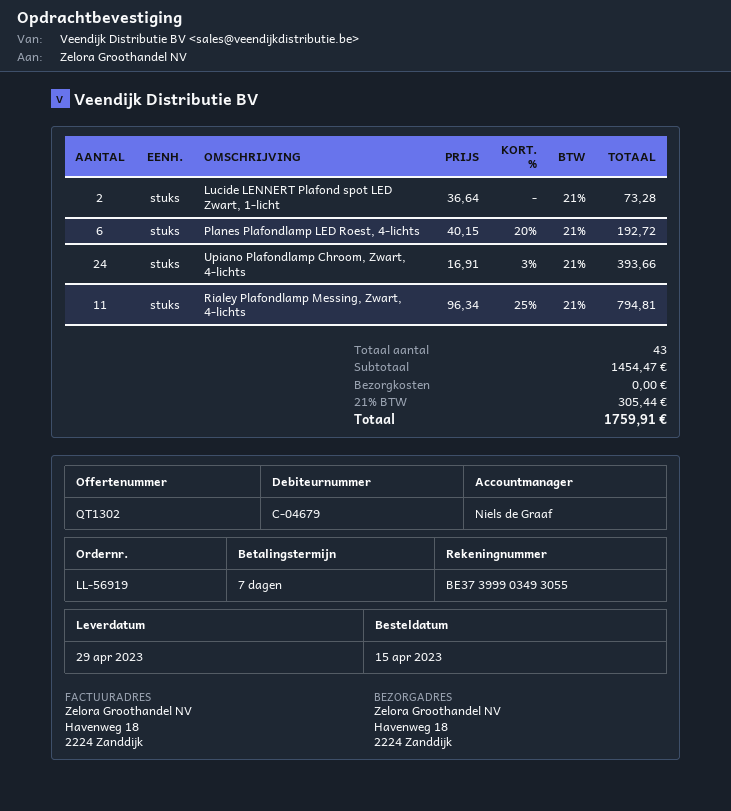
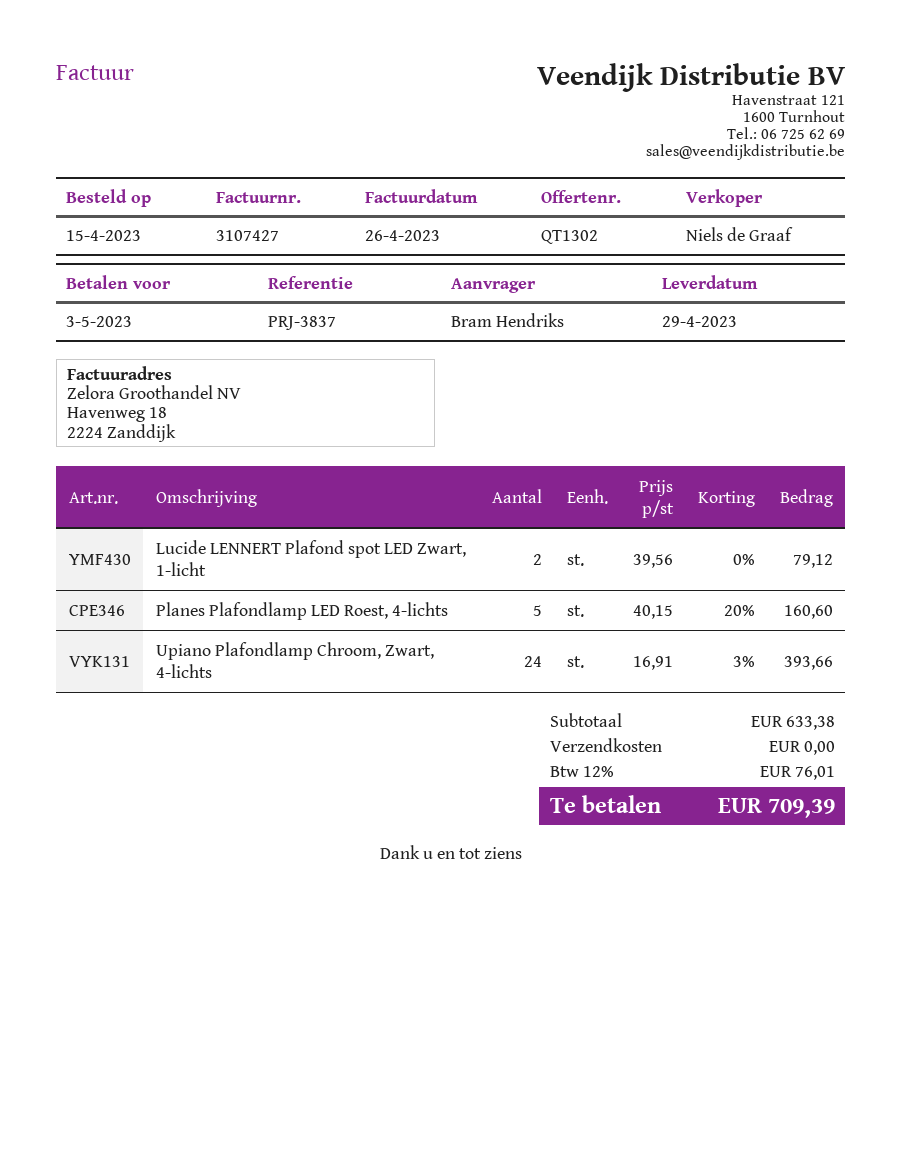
Lucide LENNERT Plafond spot LED Zwart, 1-licht: 2 x 36.64 = 73.28 -> 2 x 39.56 = 79.12
Planes Plafondlamp LED Roest, 4-lichts: 6 x 40.15 - 20% = 192.72 -> 5 x 40.15 - 20% = 160.60
Rialey Plafondlamp Messing, Zwart, 4-lichts: 11 x 96.34 - 25% = 794.81 -> none
subtotal: 1454.47 -> 633.38
tax: 21% = 305.44 -> 12% = 76.01
total: 1759.91 -> 709.39

